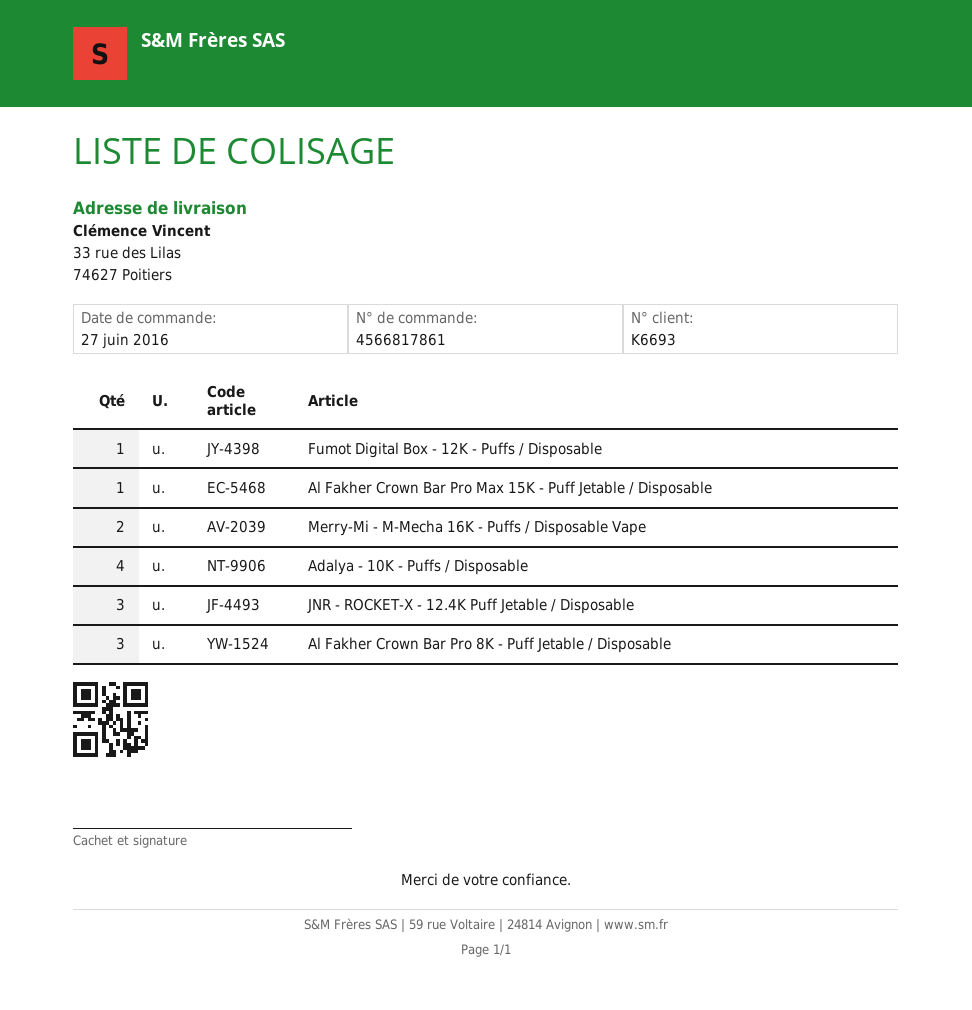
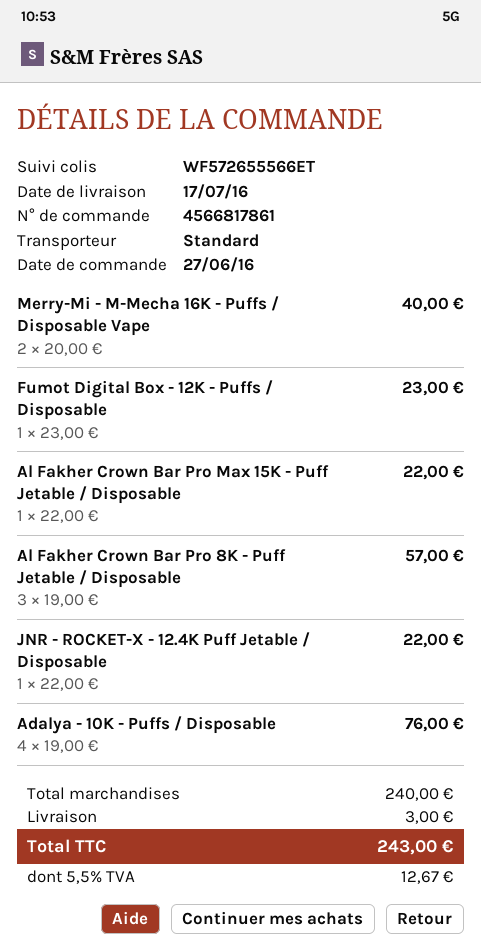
JNR - ROCKET-X - 12.4K Puff Jetable / Disposable: 3 -> 1

